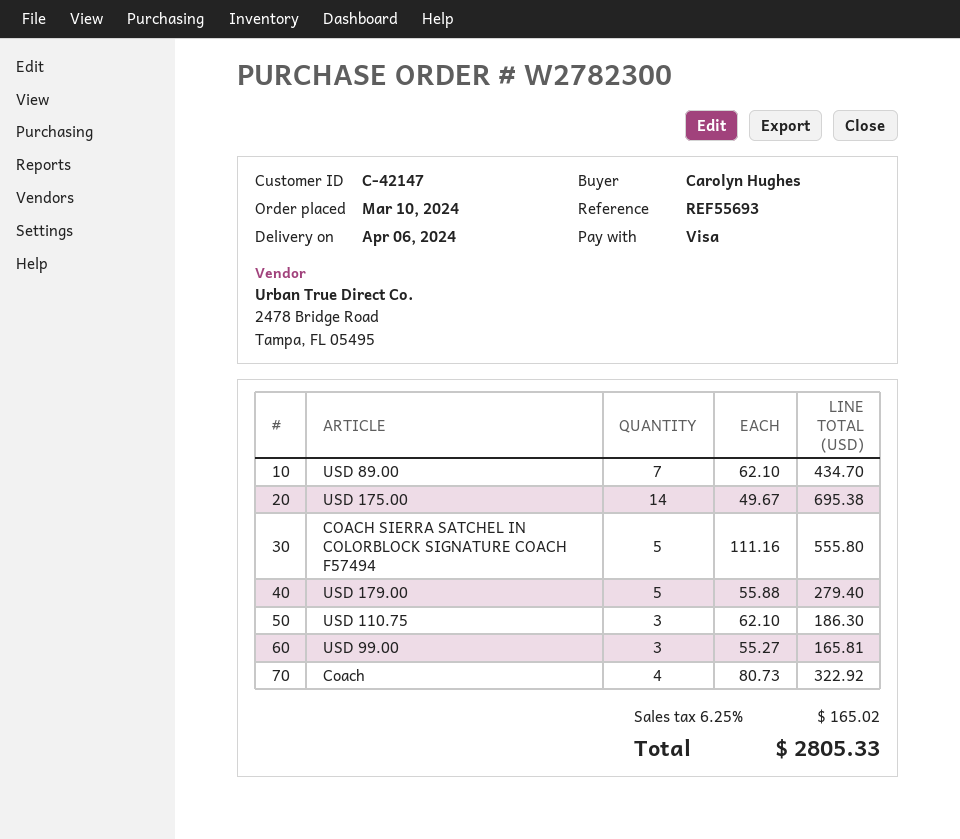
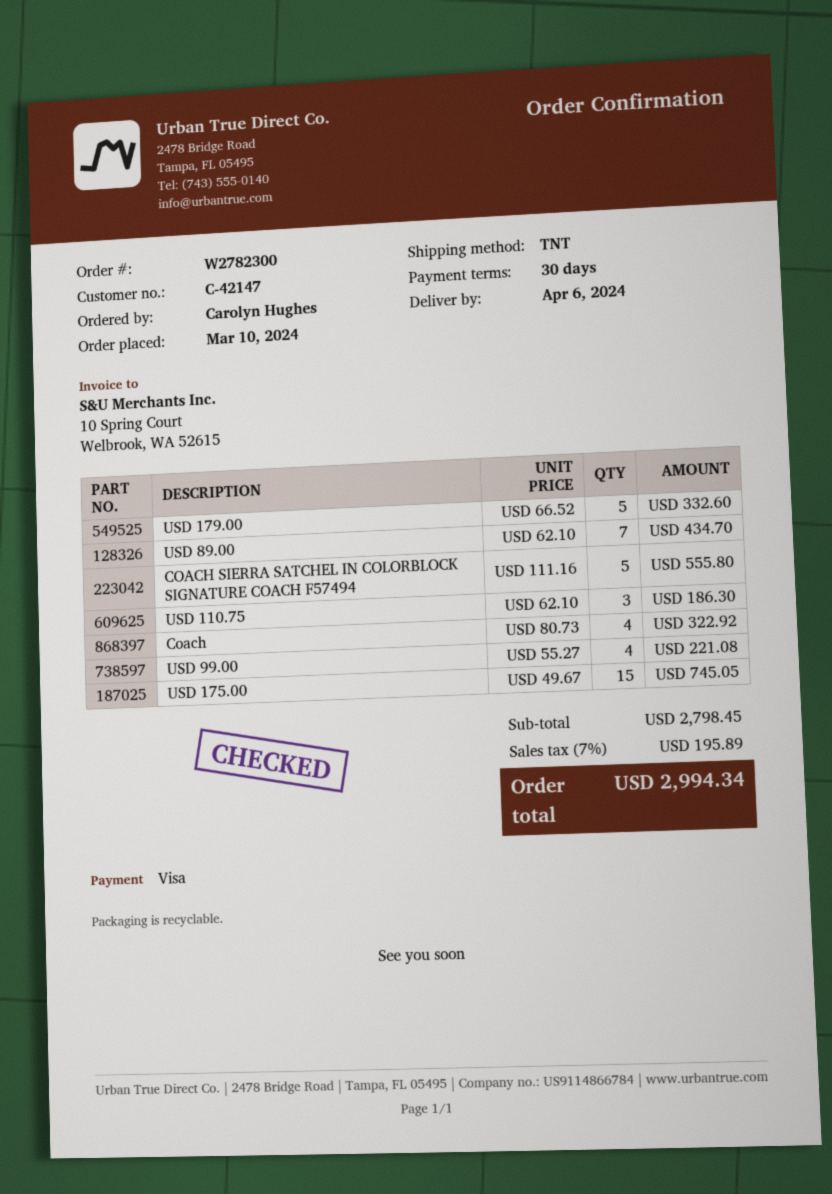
USD 175.00: 14 x 49.67 = 695.38 -> 15 x 49.67 = 745.05
USD 179.00: 5 x 55.88 = 279.40 -> 5 x 66.52 = 332.60
USD 99.00: 3 x 55.27 = 165.81 -> 4 x 55.27 = 221.08
tax: 6.25% = 165.02 -> 7% = 195.89
total: 2805.33 -> 2994.34

